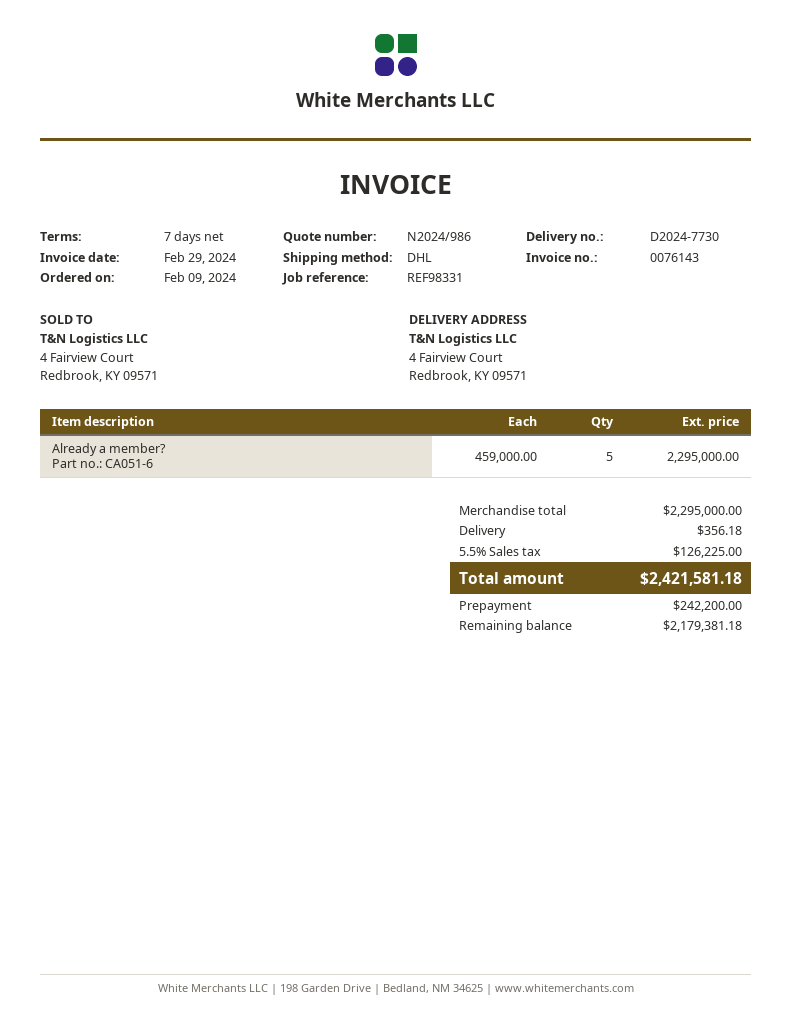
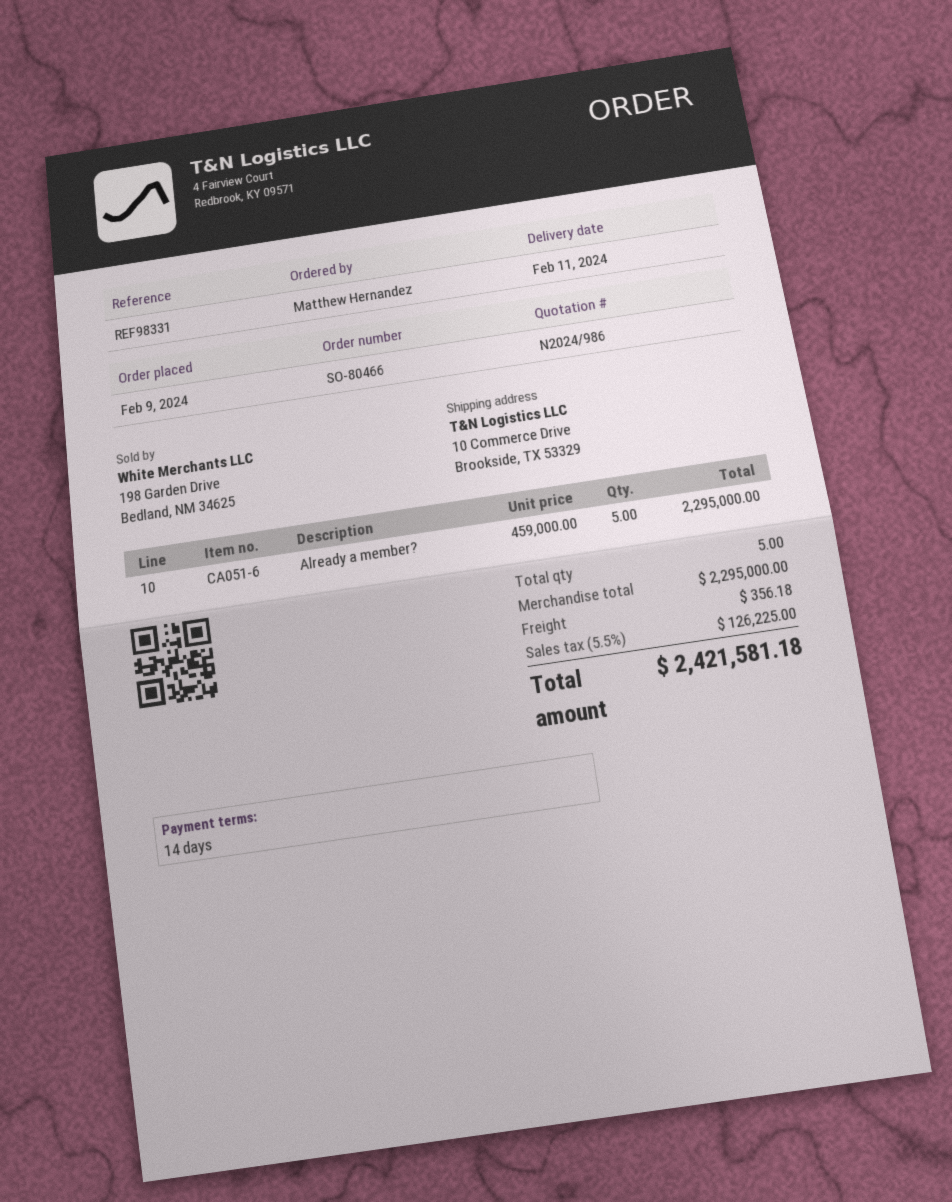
payment terms: 7 days -> 14 days
ship to: 4 Fairview Court, Redbrook, KY 09571 -> 10 Commerce Drive, Brookside, TX 53329

